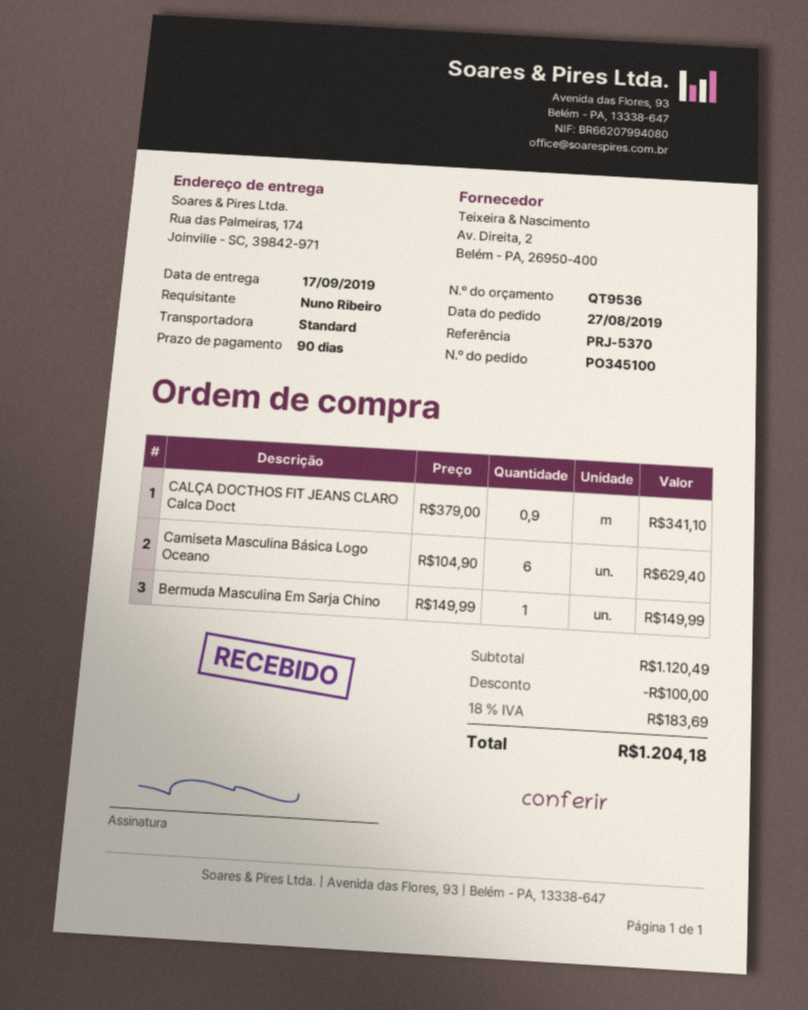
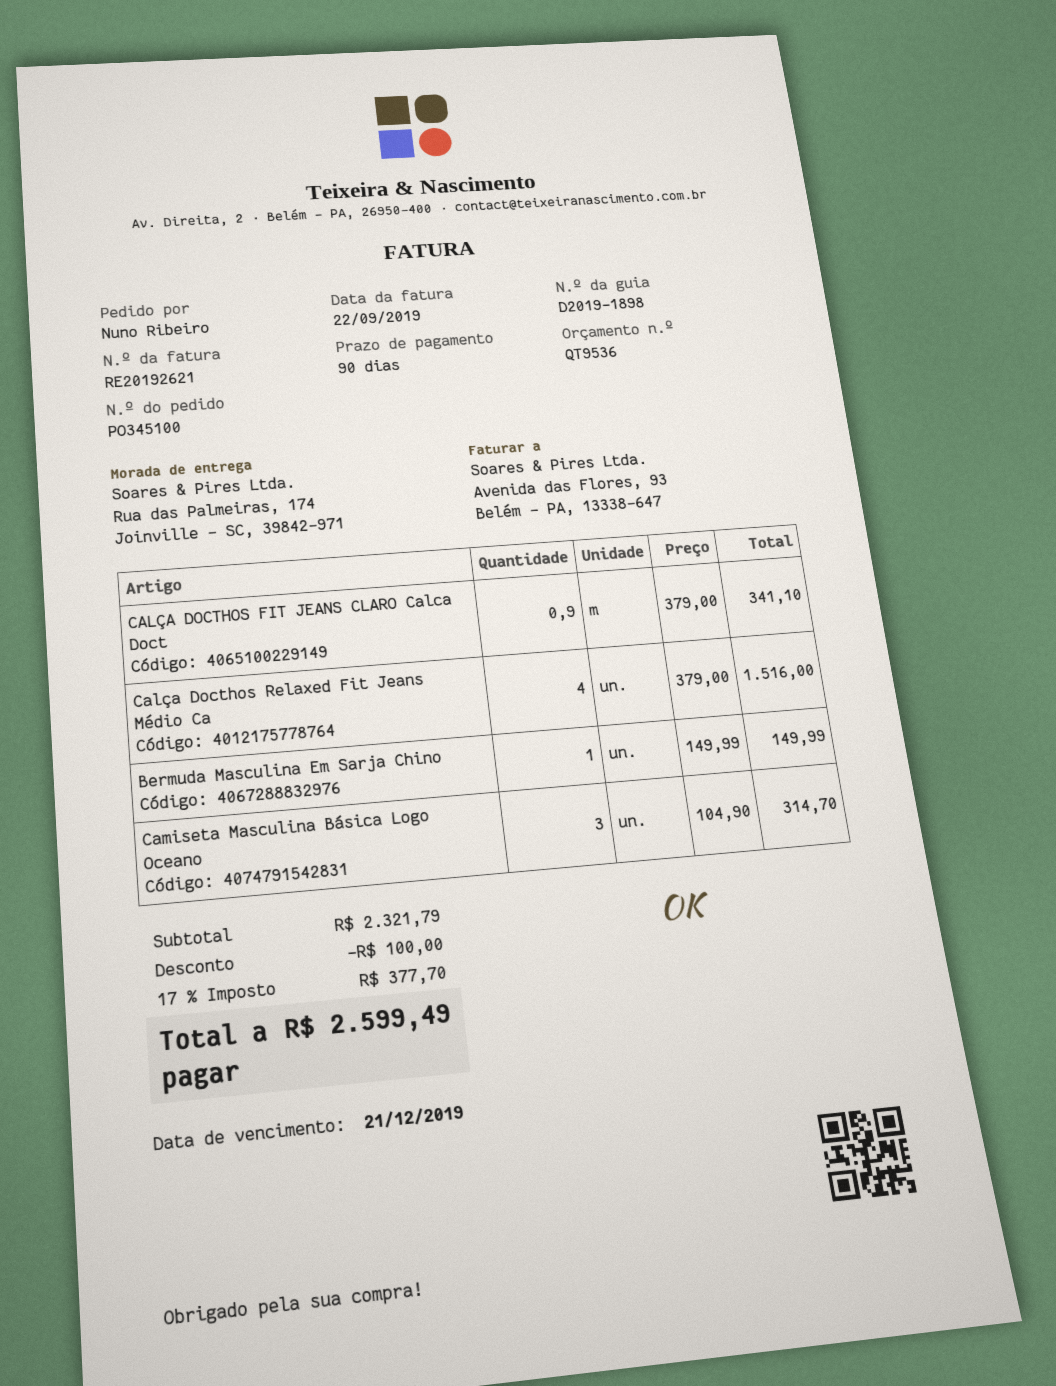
Camiseta Masculina Básica Logo Oceano: 6 x 104.90 = 629.40 -> 3 x 104.90 = 314.70
Calça Docthos Relaxed Fit Jeans Médio Ca: none -> 4 x 379.00 = 1516.00
subtotal: 1120.49 -> 2321.79
tax: 18% = 183.69 -> 17% = 377.70
total: 1204.18 -> 2599.49

